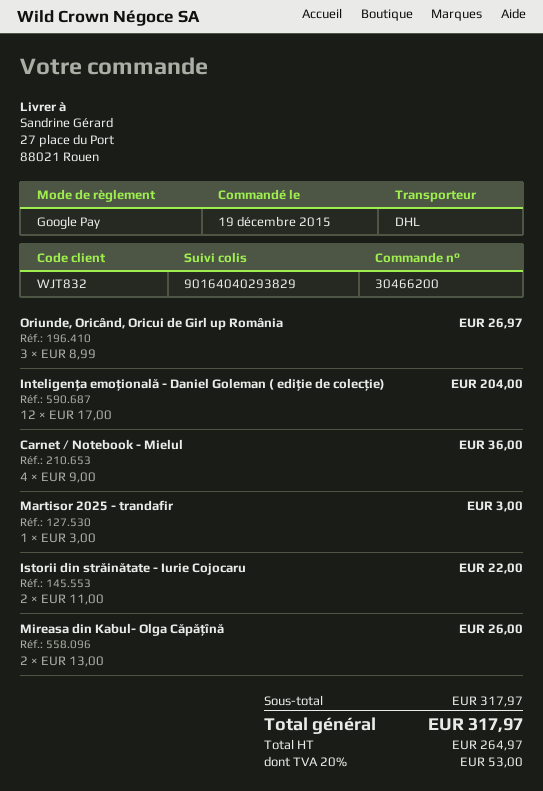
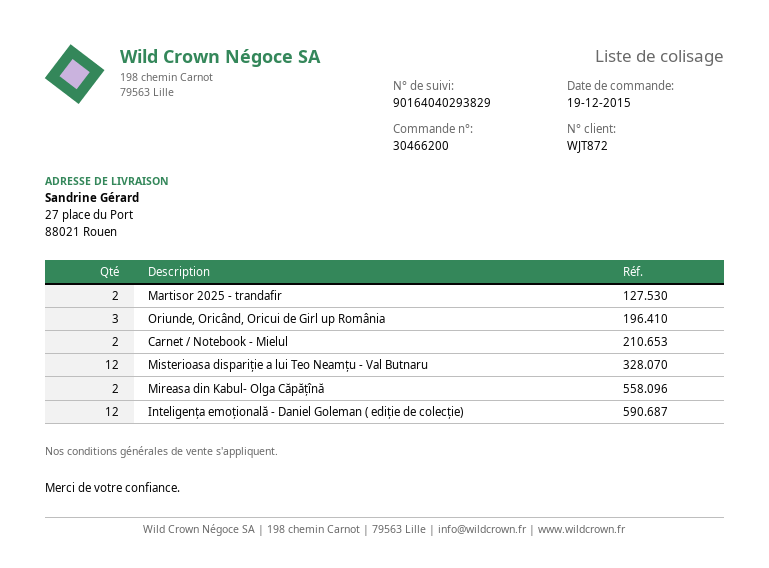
customer number: WJT832 -> WJT872
Carnet / Notebook - Mielul: 4 -> 2
Martisor 2025 - trandafir: 1 -> 2
Istorii din străinătate - Iurie Cojocaru: 2 -> none
Misterioasa dispariție a lui Teo Neamțu - Val Butnaru: none -> 12

